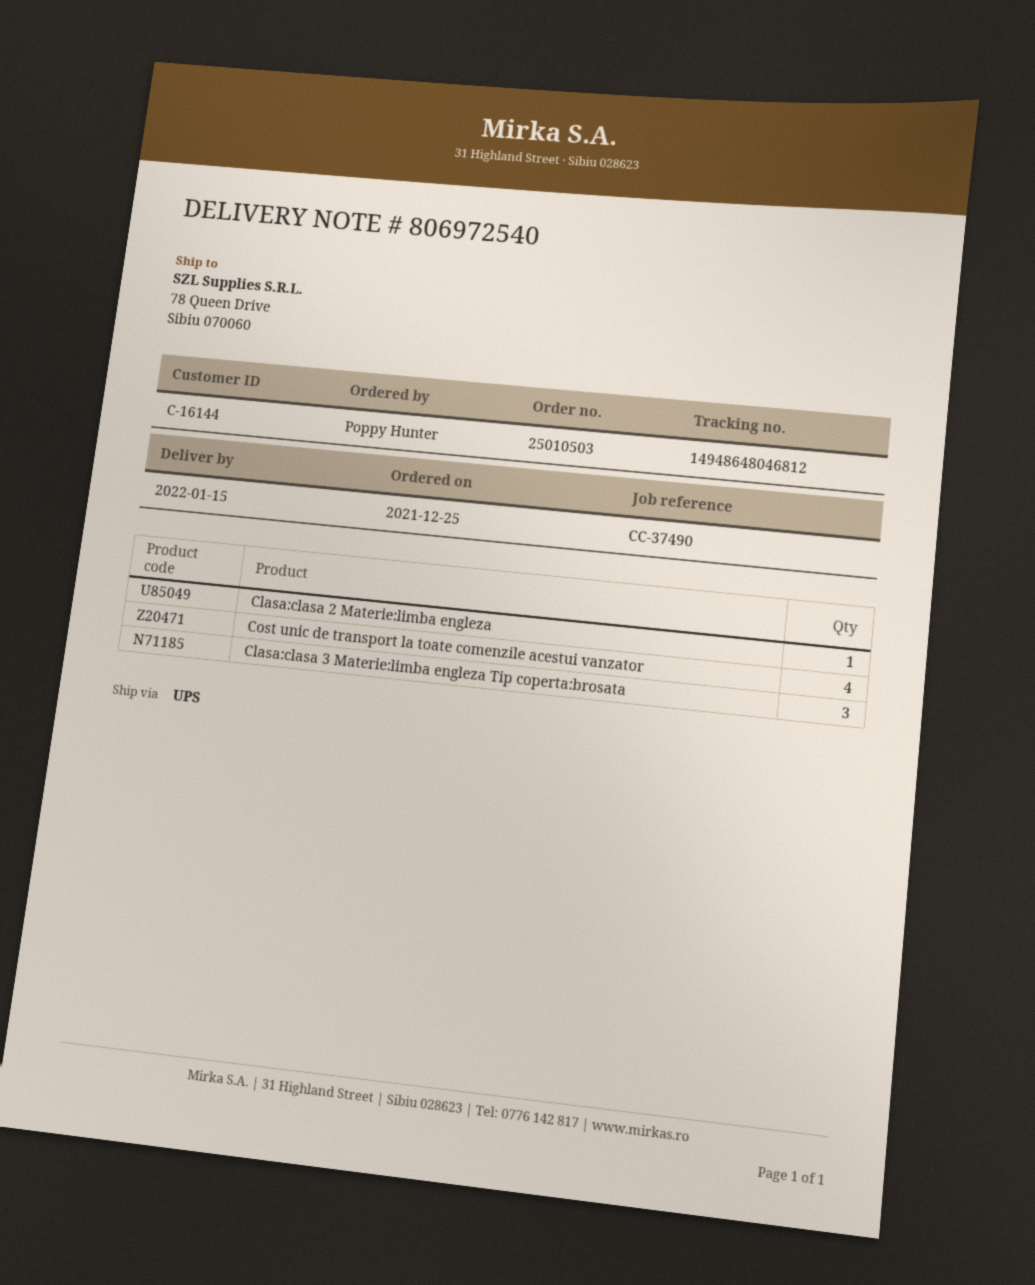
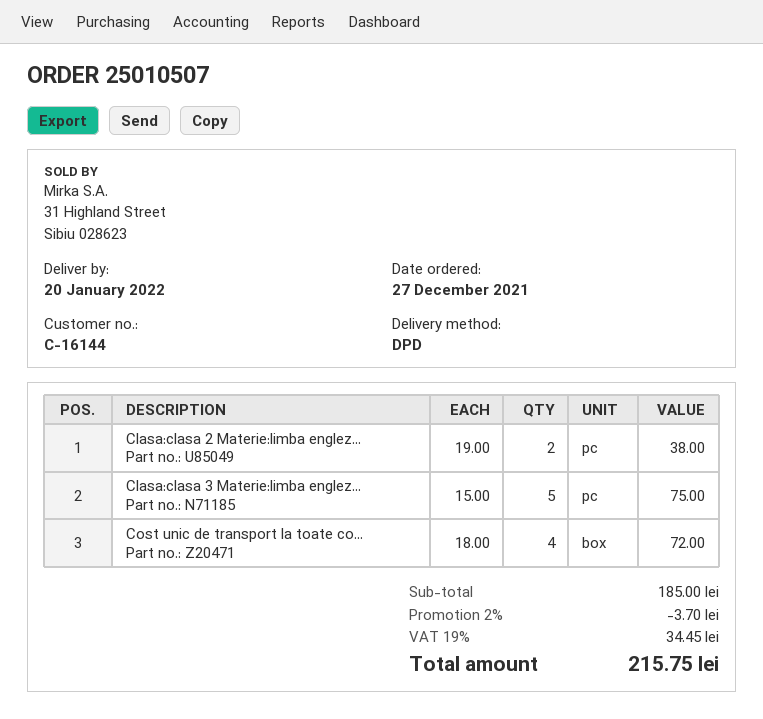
order number: 25010503 -> 25010507
order date: 2021-12-25 -> 2021-12-27
delivery date: 2022-01-15 -> 2022-01-20
shipping method: UPS -> DPD
Clasa:clasa 2 Materie:limba engleza: 1 -> 2
Clasa:clasa 3 Materie:limba engleza Tip coperta:brosata: 3 -> 5

